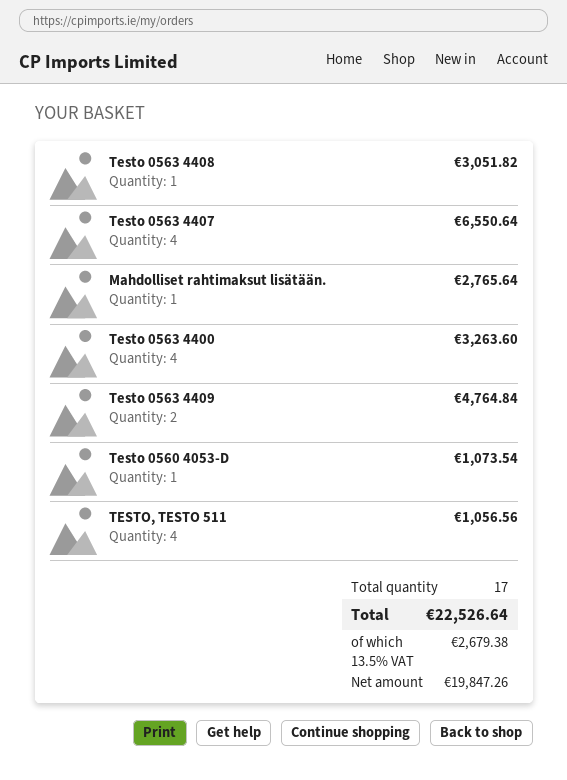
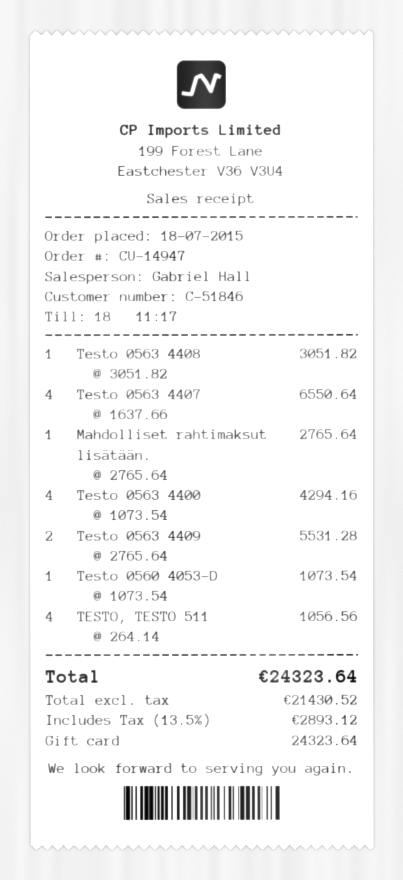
Testo 0563 4400: 4 for 3263.60 -> 4 for 4294.16
Testo 0563 4409: 2 for 4764.84 -> 2 for 5531.28
net: 19847.26 -> 21430.52
tax: 13.5% = 2679.38 -> 13.5% = 2893.12
total: 22526.64 -> 24323.64

